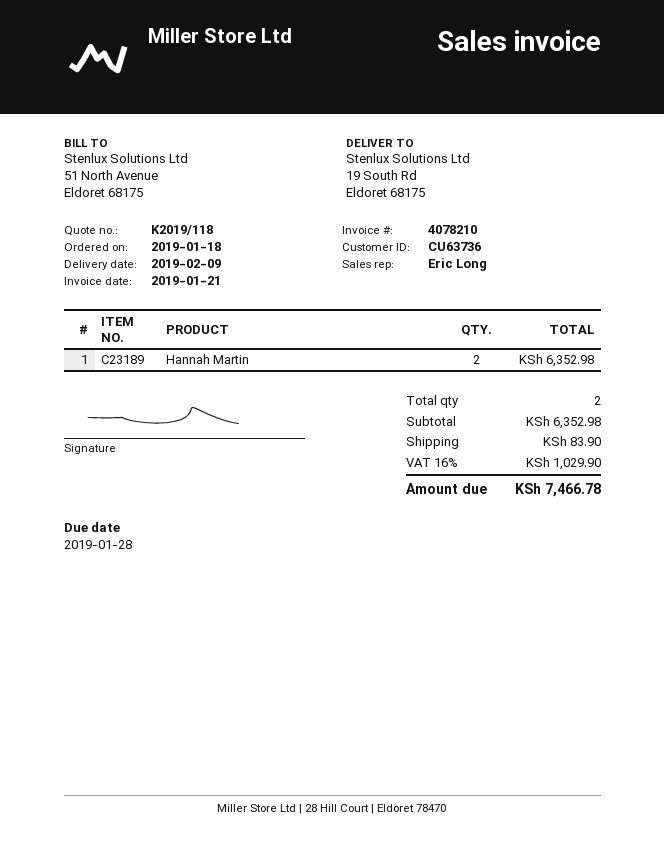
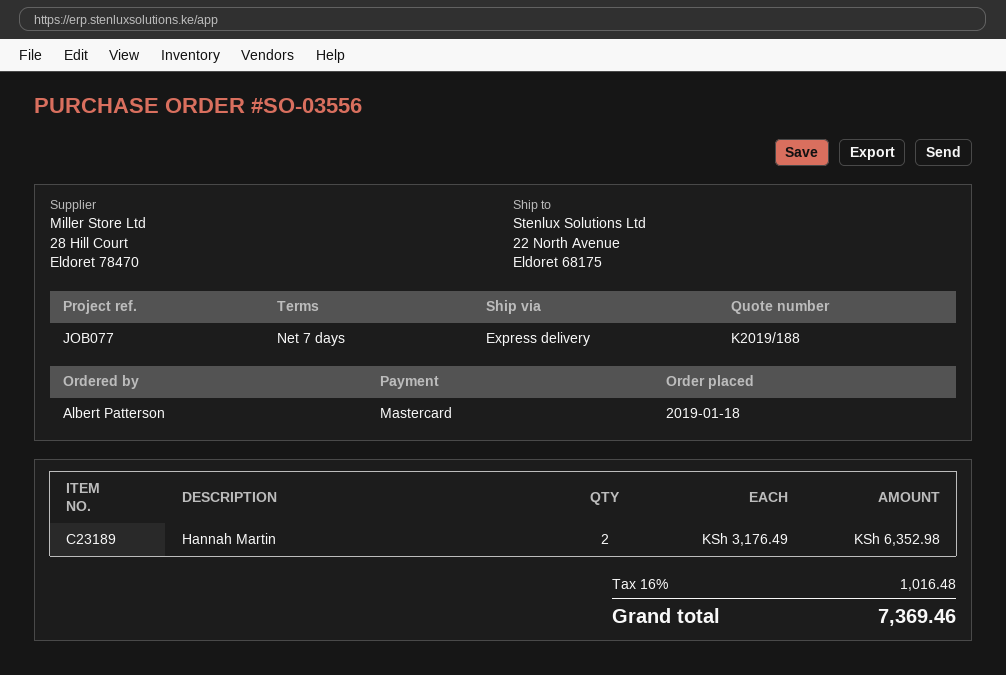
quote number: K2019/118 -> K2019/188
ship to: 19 South Rd, Eldoret 68175 -> 22 North Avenue, Eldoret 68175
shipping: 83.90 -> none
tax: 16% = 1029.90 -> 16% = 1016.48
total: 7466.78 -> 7369.46

